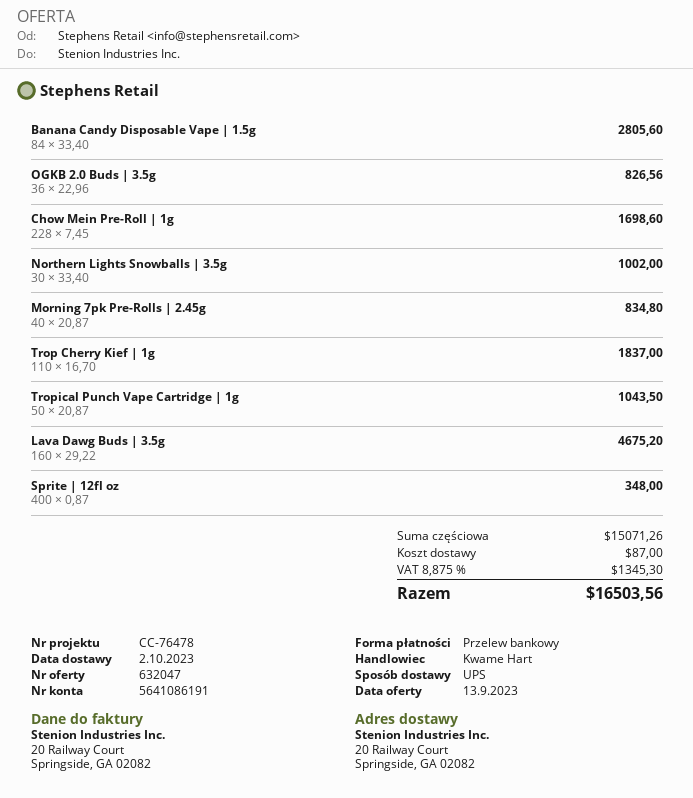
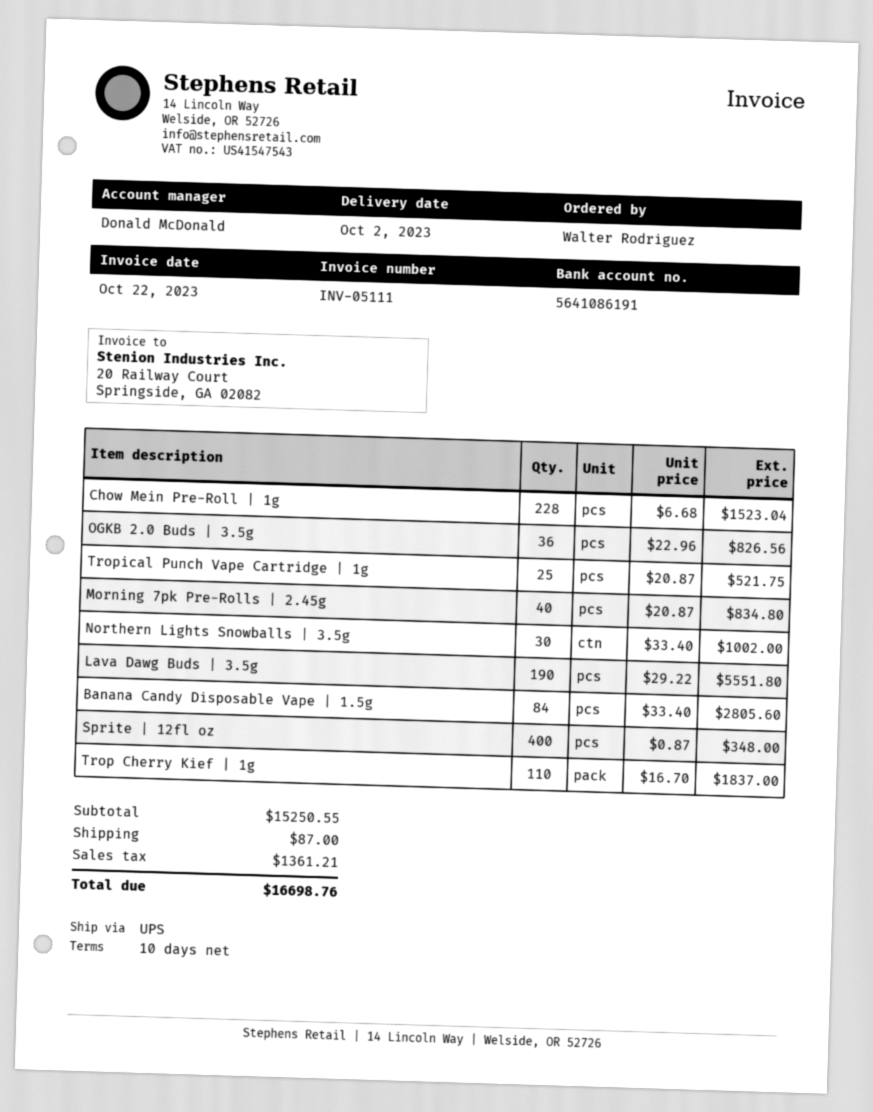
sales rep: Kwame Hart -> Donald McDonald
Chow Mein Pre-Roll | 1g: 228 x 7.45 = 1698.60 -> 228 x 6.68 = 1523.04
Tropical Punch Vape Cartridge | 1g: 50 x 20.87 = 1043.50 -> 25 x 20.87 = 521.75
Lava Dawg Buds | 3.5g: 160 x 29.22 = 4675.20 -> 190 x 29.22 = 5551.80
subtotal: 15071.26 -> 15250.55
tax: 1345.30 -> 1361.21
total: 16503.56 -> 16698.76

